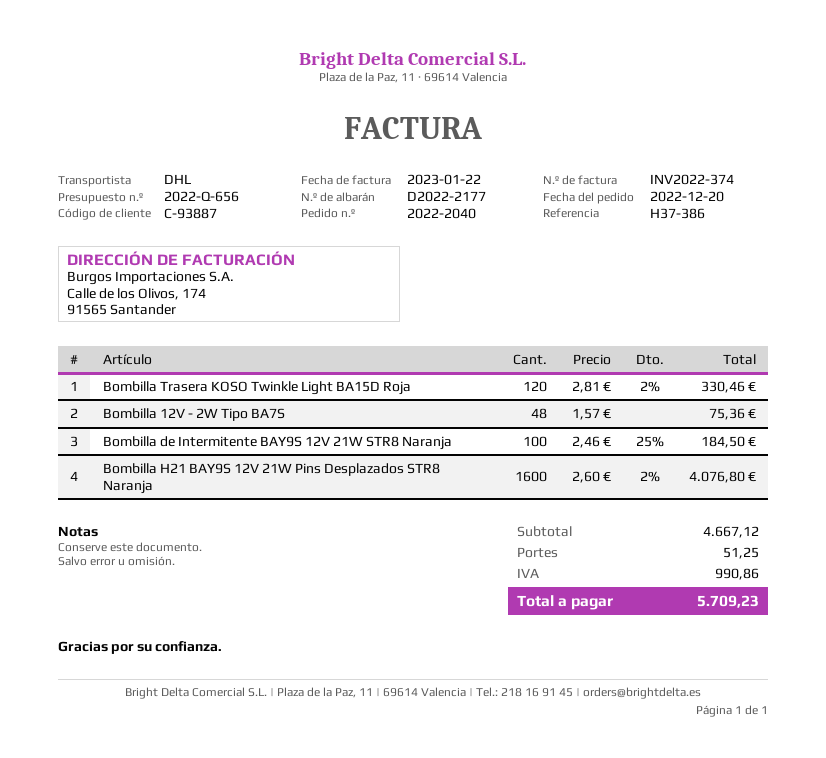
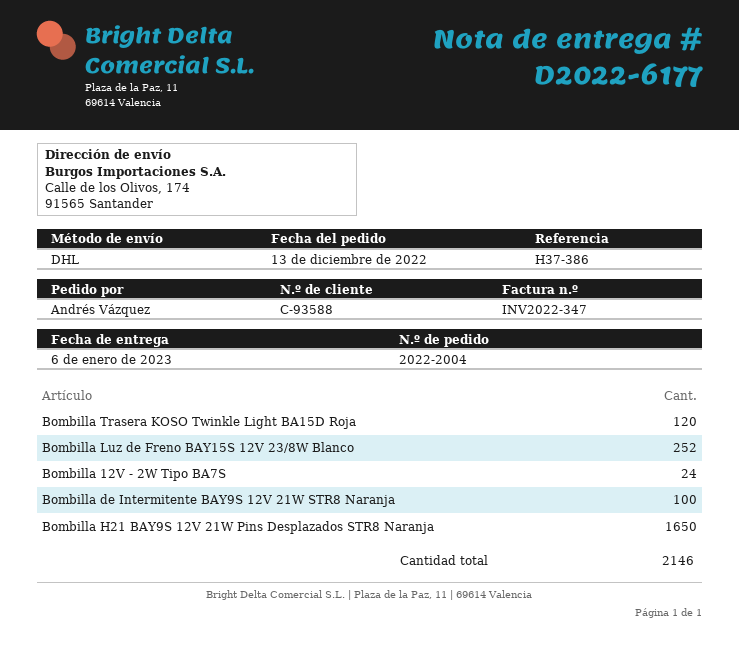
order number: 2022-2040 -> 2022-2004
order date: 2022-12-20 -> 2022-12-13
delivery note number: D2022-2177 -> D2022-6177
invoice number: INV2022-374 -> INV2022-347
customer number: C-93887 -> C-93588
Bombilla 12V - 2W Tipo BA7S: 48 -> 24
Bombilla H21 BAY9S 12V 21W Pins Desplazados STR8 Naranja: 1600 -> 1650
Bombilla Luz de Freno BAY15S 12V 23/8W Blanco: none -> 252

